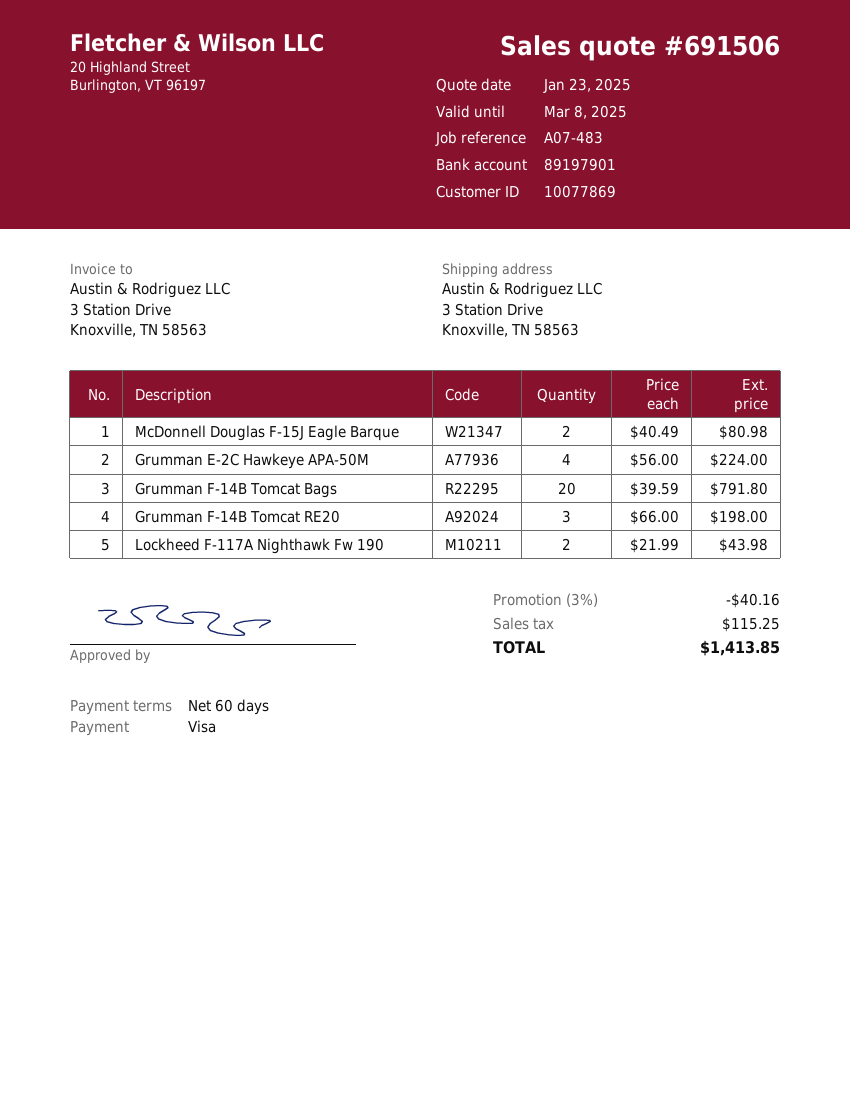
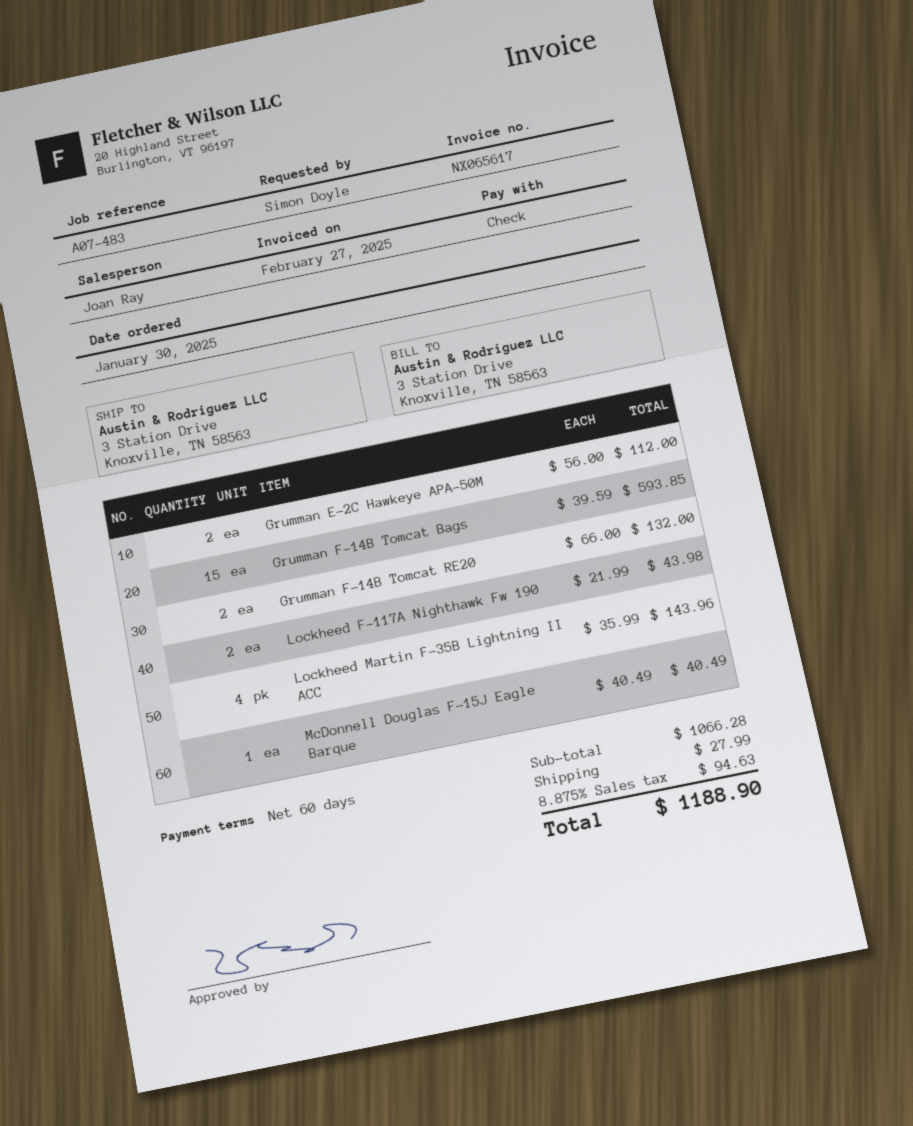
payment method: Visa -> cheque
McDonnell Douglas F-15J Eagle Barque: 2 x 40.49 = 80.98 -> 1 x 40.49 = 40.49
Grumman E-2C Hawkeye APA-50M: 4 x 56.00 = 224.00 -> 2 x 56.00 = 112.00
Grumman F-14B Tomcat Bags: 20 x 39.59 = 791.80 -> 15 x 39.59 = 593.85
Grumman F-14B Tomcat RE20: 3 x 66.00 = 198.00 -> 2 x 66.00 = 132.00
Lockheed Martin F-35B Lightning II ACC: none -> 4 x 35.99 = 143.96
discount: 3% = 40.16 -> none
shipping: none -> 27.99
tax: 115.25 -> 94.63
total: 1413.85 -> 1188.90

